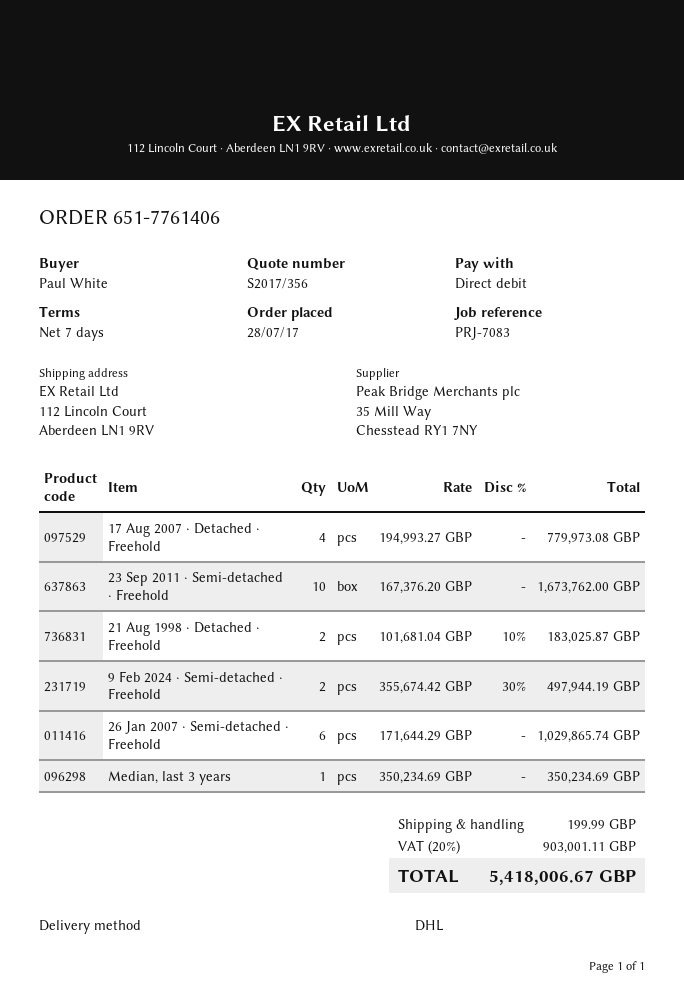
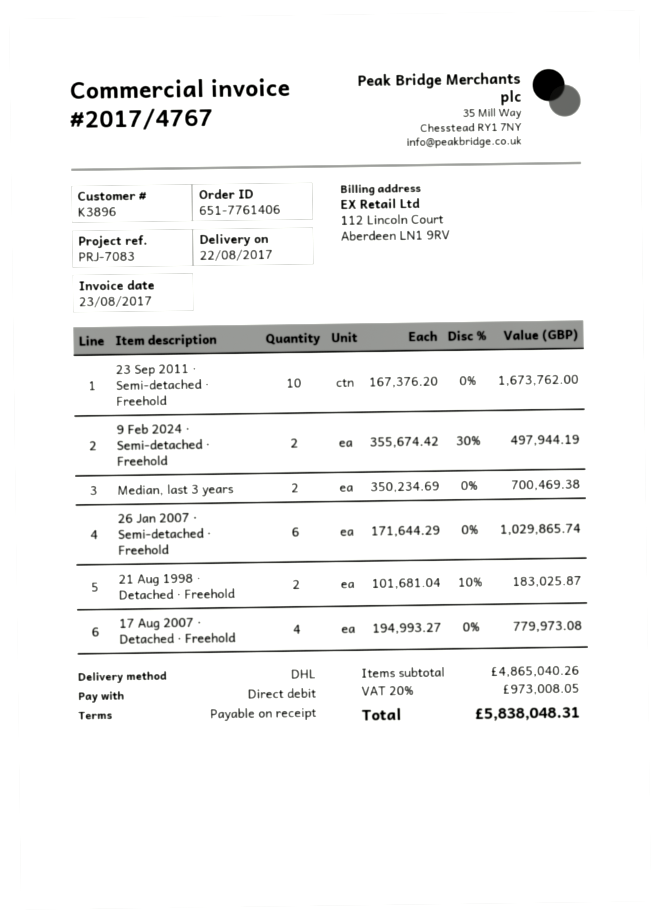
payment terms: 7 days -> on receipt
Median, last 3 years: 1 x 350234.69 = 350234.69 -> 2 x 350234.69 = 700469.38
shipping: 199.99 -> none
tax: 20% = 903001.11 -> 20% = 973008.05
total: 5418006.67 -> 5838048.31

